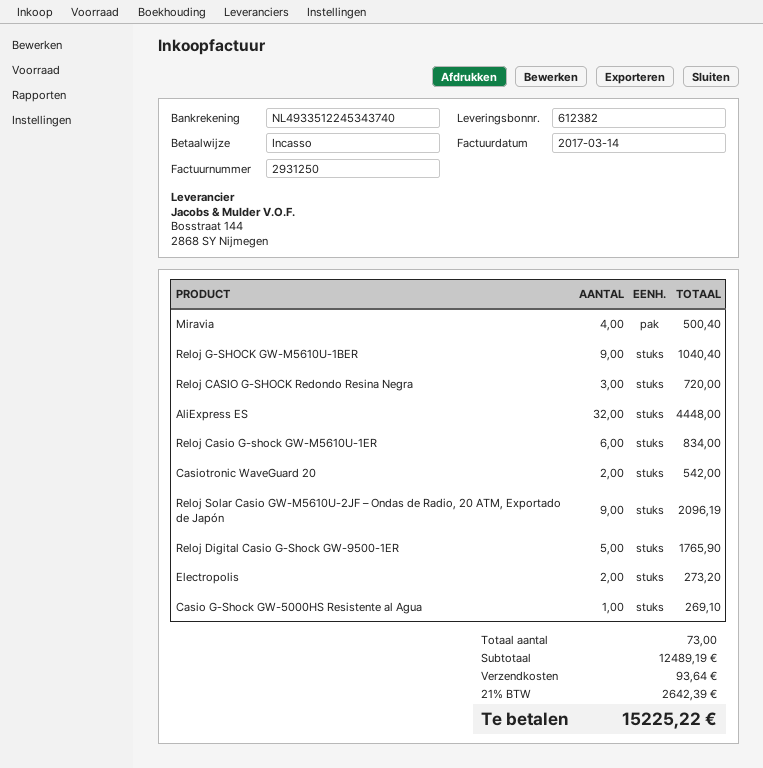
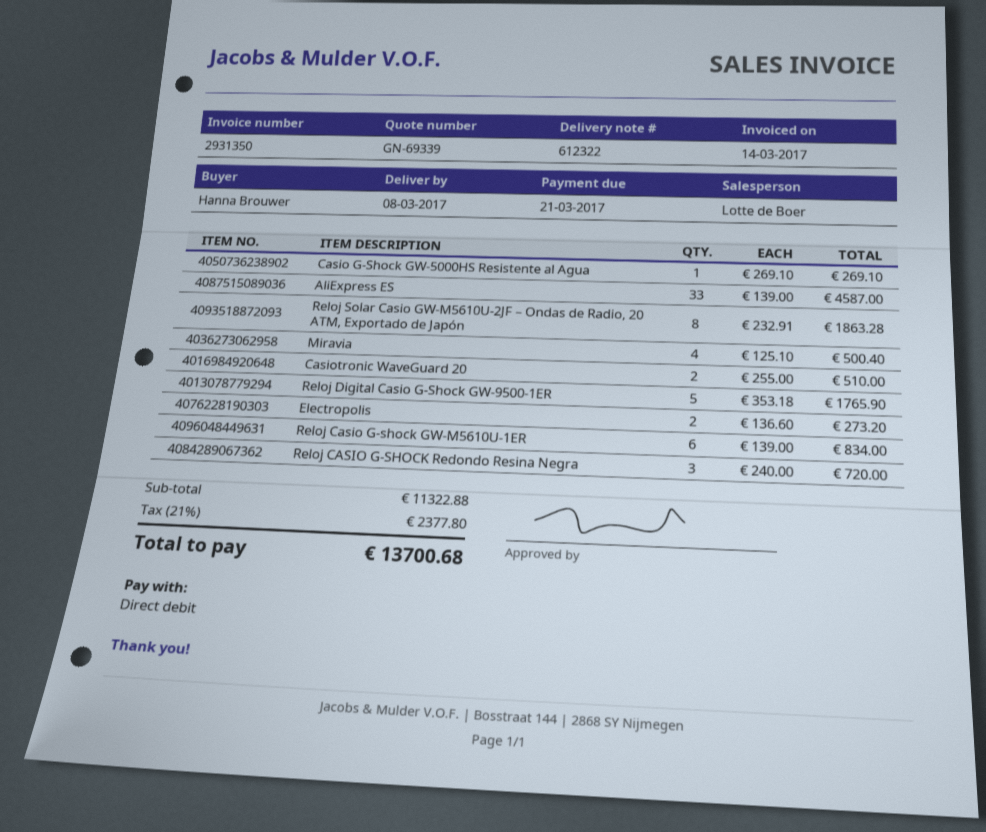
delivery note number: 612382 -> 612322
invoice number: 2931250 -> 2931350
Reloj G-SHOCK GW-M5610U-1BER: 9 for 1040.40 -> none
AliExpress ES: 32 for 4448.00 -> 33 for 4587.00
Casiotronic WaveGuard 20: 2 for 542.00 -> 2 for 510.00
Reloj Solar Casio GW‑M5610U‑2JF – Ondas de Radio, 20 ATM, Exportado de Japón: 9 for 2096.19 -> 8 for 1863.28
subtotal: 12489.19 -> 11322.88
shipping: 93.64 -> none
tax: 21% = 2642.39 -> 21% = 2377.80
total: 15225.22 -> 13700.68

